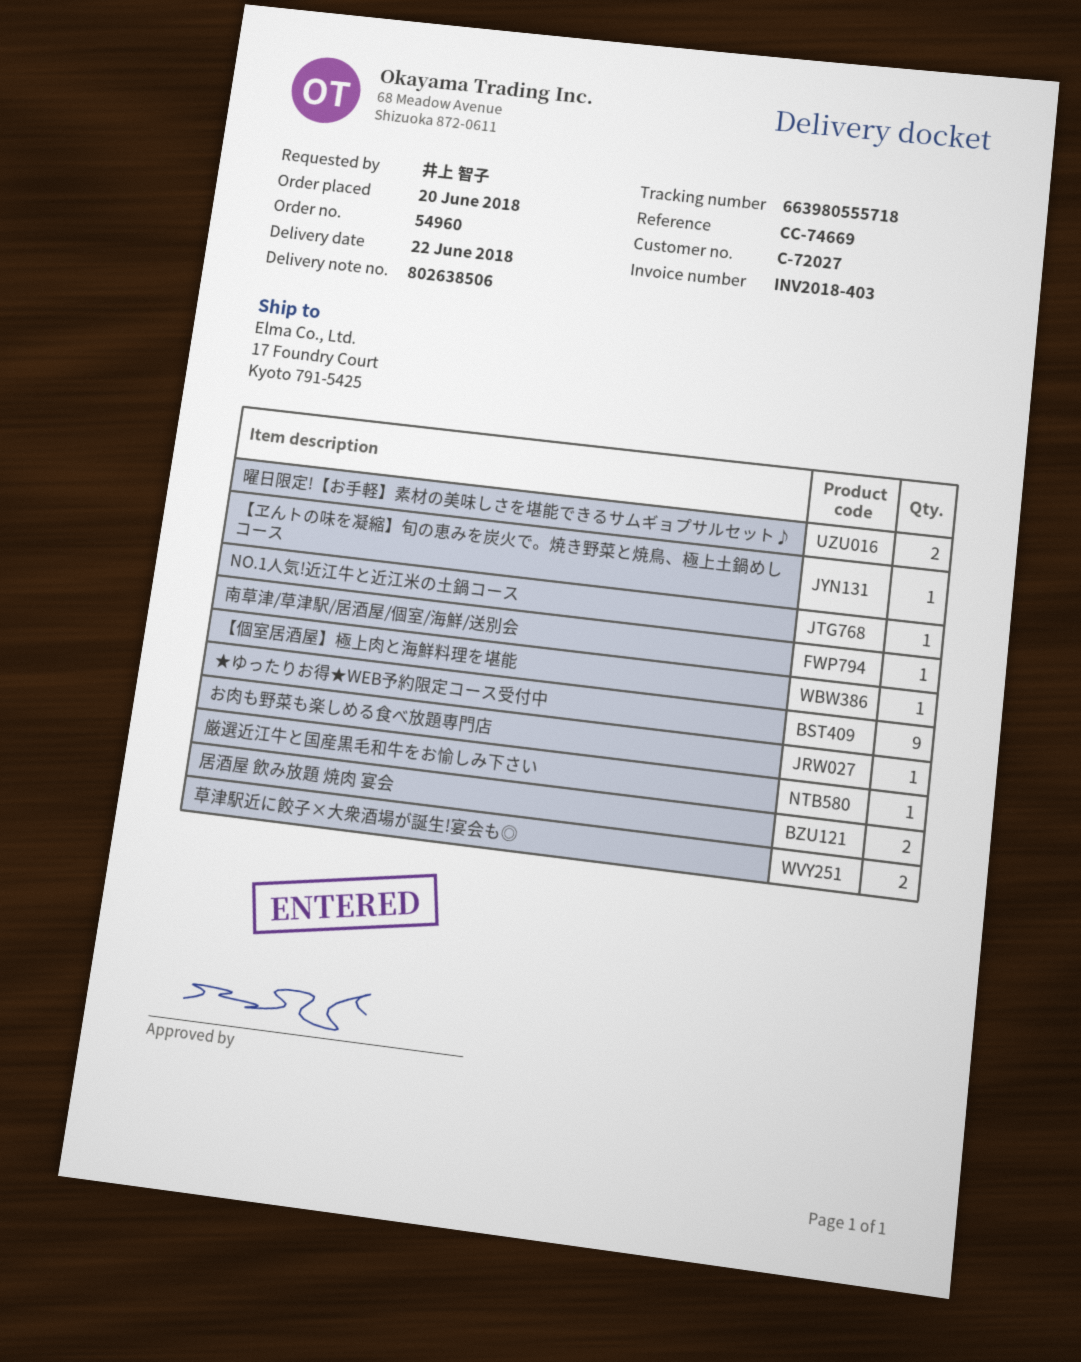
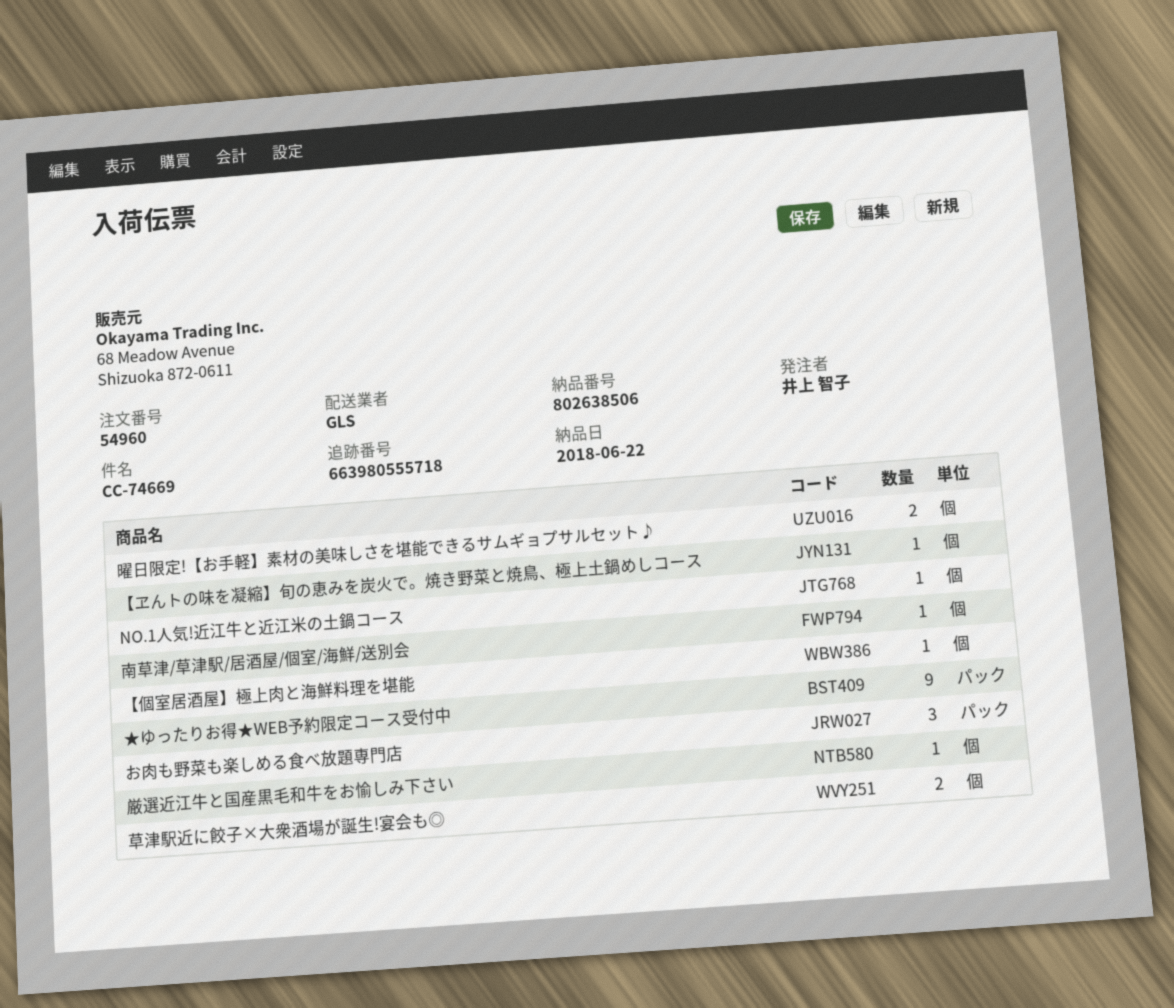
お肉も野菜も楽しめる食べ放題専門店: 1 -> 3
居酒屋 飲み放題 焼肉 宴会: 2 -> none

